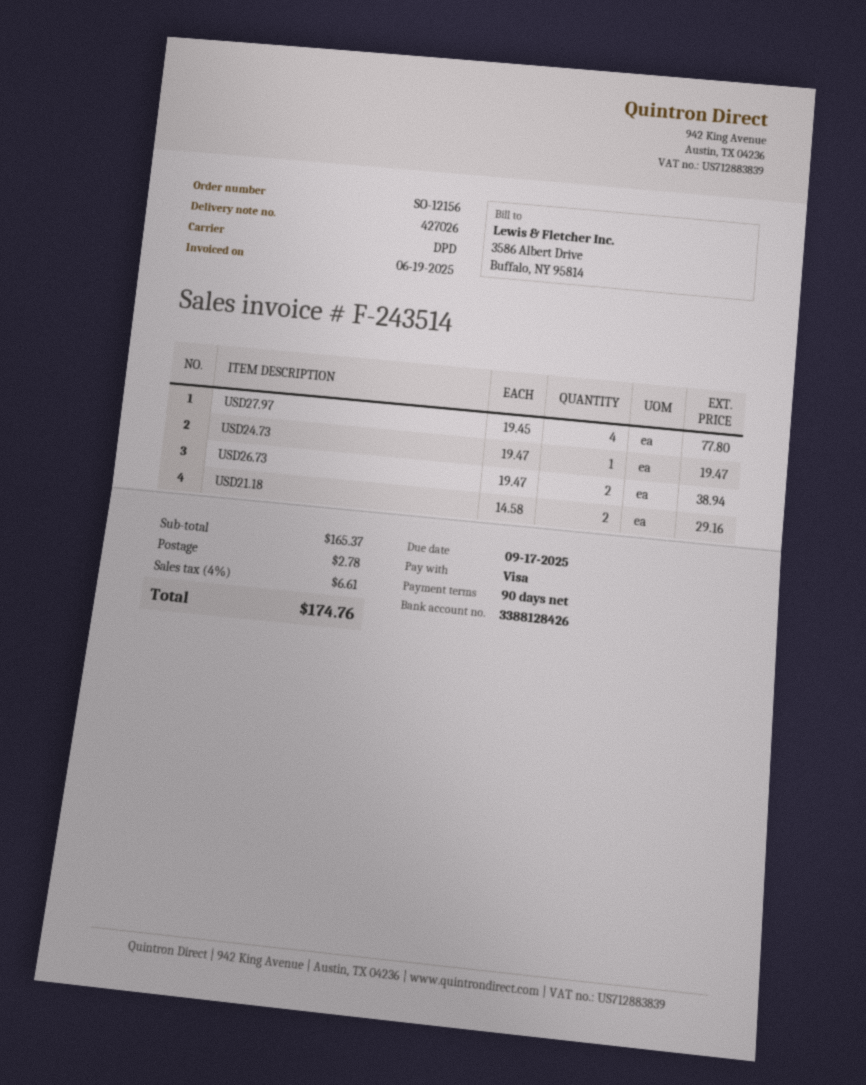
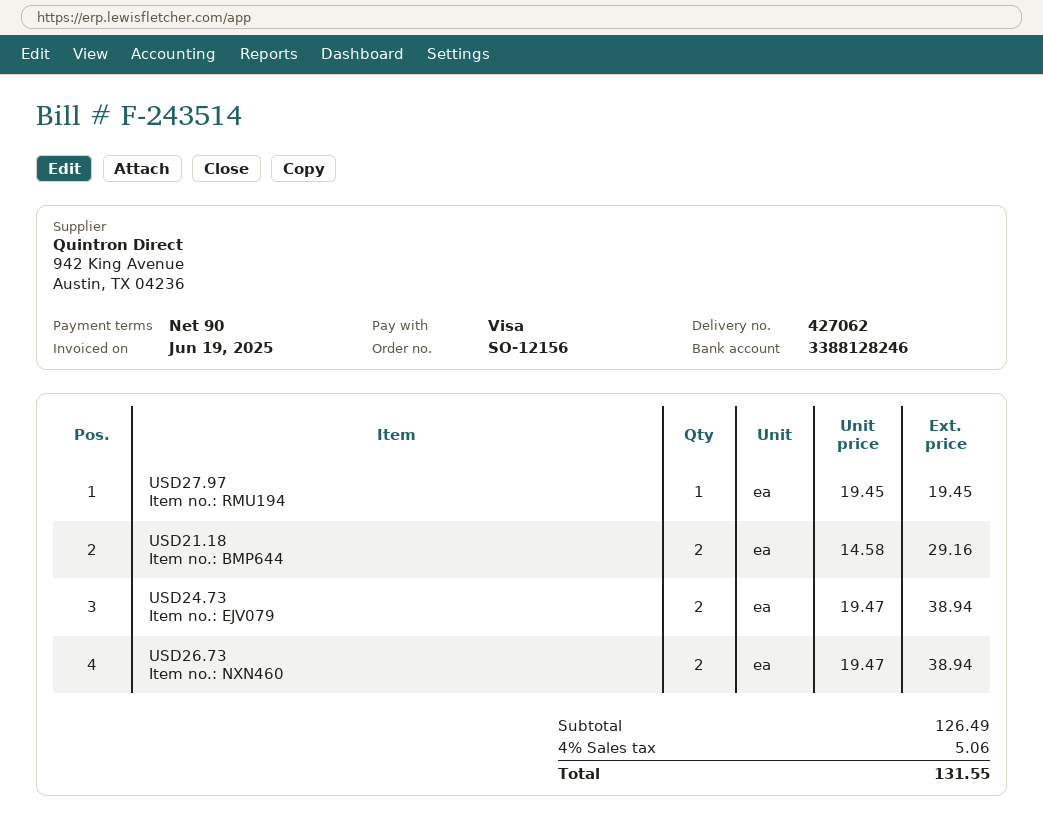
delivery note number: 427026 -> 427062
bank account: 3388128426 -> 3388128246
USD27.97: 4 x 19.45 = 77.80 -> 1 x 19.45 = 19.45
USD24.73: 1 x 19.47 = 19.47 -> 2 x 19.47 = 38.94
subtotal: 165.37 -> 126.49
shipping: 2.78 -> none
tax: 4% = 6.61 -> 4% = 5.06
total: 174.76 -> 131.55

